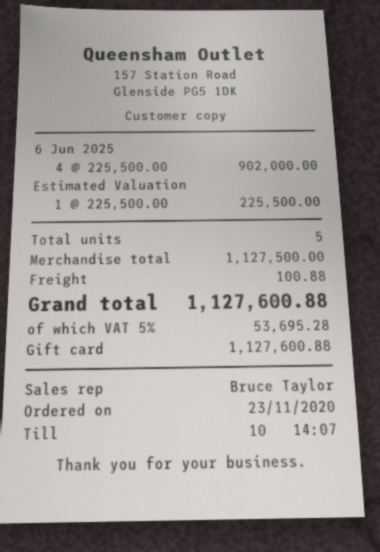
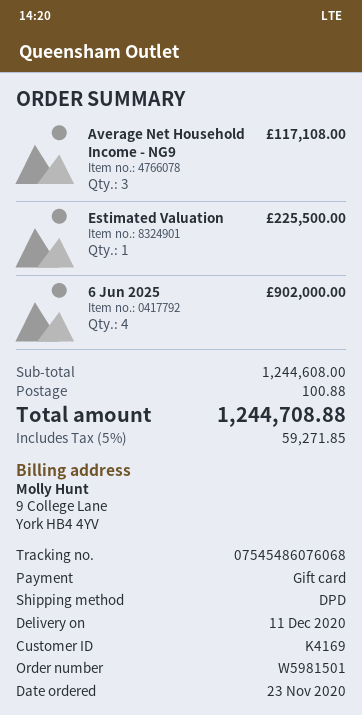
Average Net Household Income - NG9: none -> 3 for 117108.00
subtotal: 1127500.00 -> 1244608.00
tax: 5% = 53695.28 -> 5% = 59271.85
total: 1127600.88 -> 1244708.88

